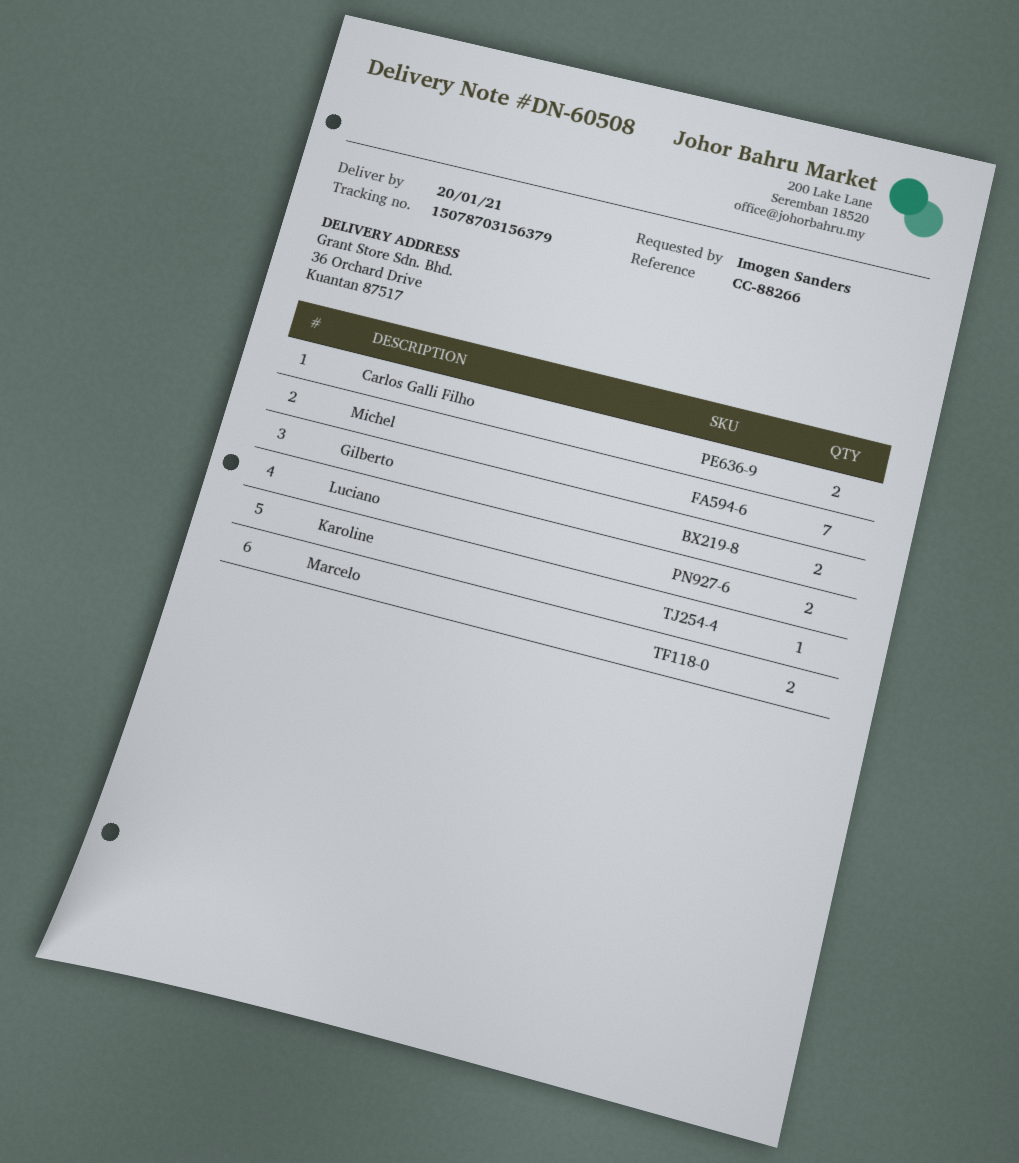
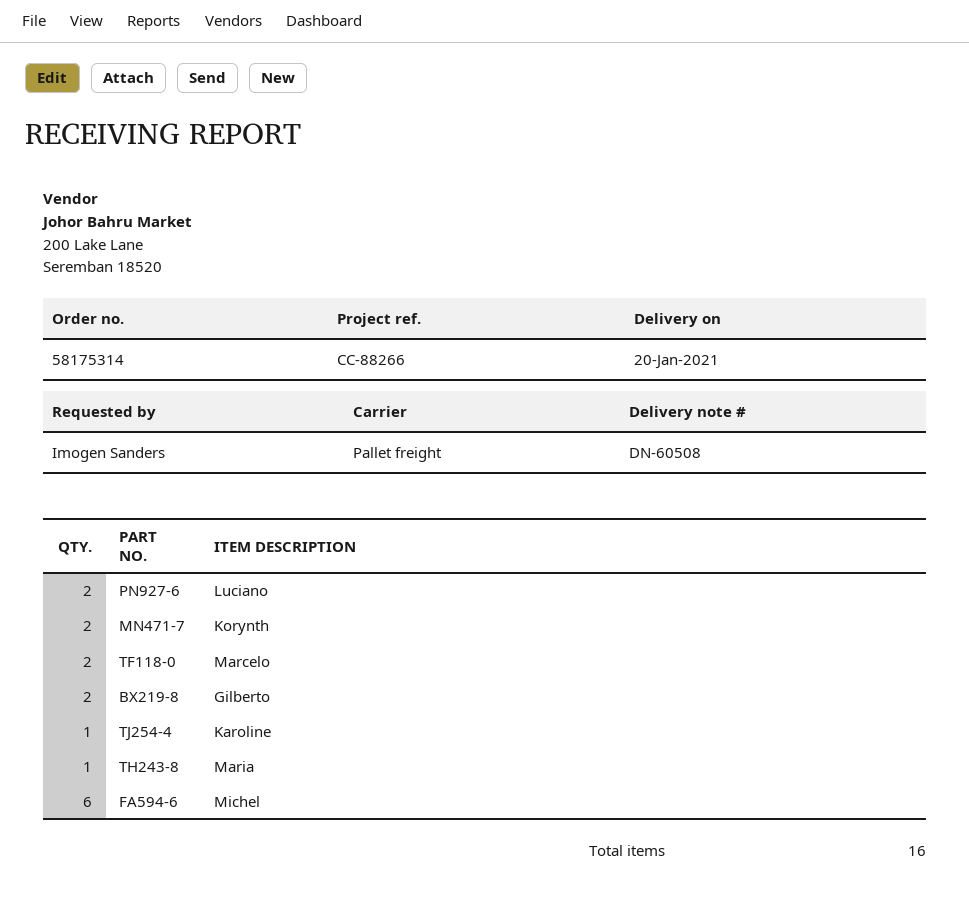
Carlos Galli Filho: 2 -> none
Michel: 7 -> 6
Korynth: none -> 2
Maria: none -> 1

